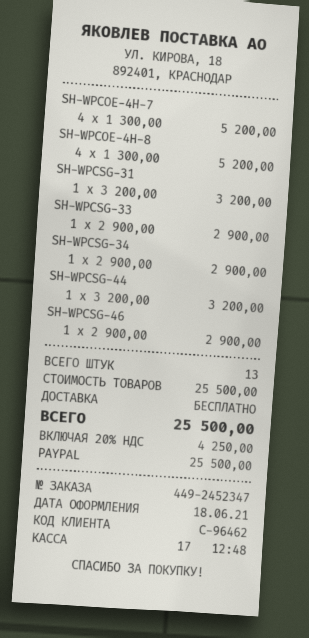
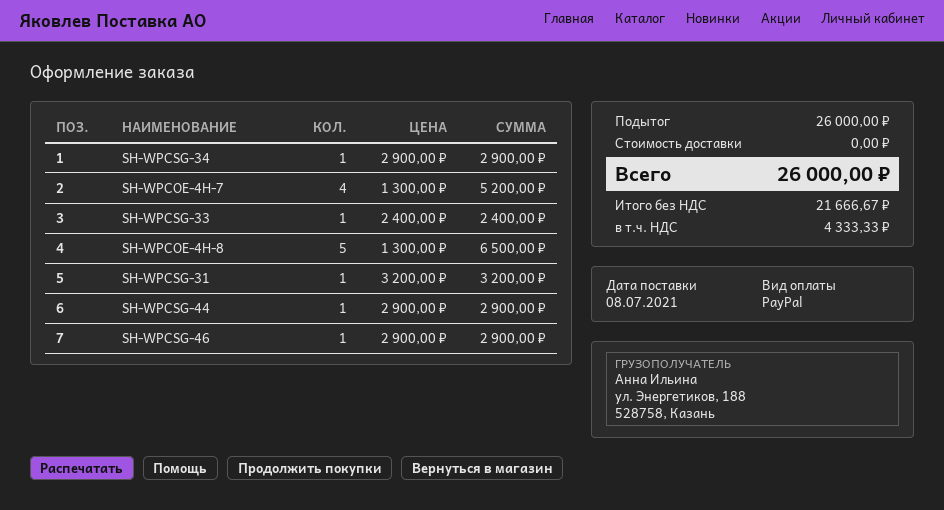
SH-WPCOE-4H-8: 4 x 1300.00 = 5200.00 -> 5 x 1300.00 = 6500.00
SH-WPCSG-33: 1 x 2900.00 = 2900.00 -> 1 x 2400.00 = 2400.00
SH-WPCSG-44: 1 x 3200.00 = 3200.00 -> 1 x 2900.00 = 2900.00
subtotal: 25500.00 -> 26000.00
tax: 4250.00 -> 4333.33
total: 25500.00 -> 26000.00

